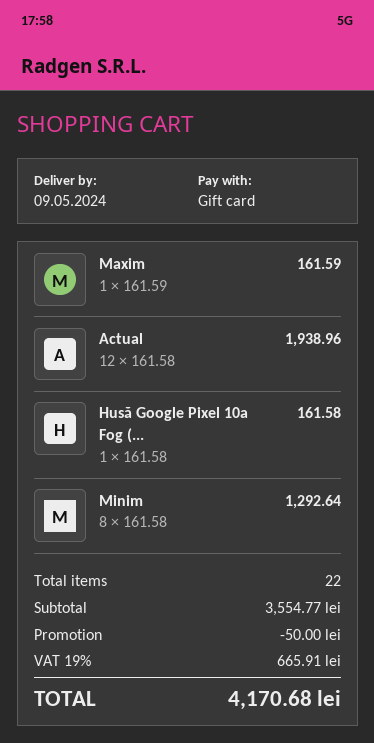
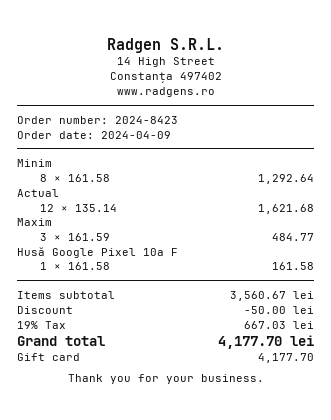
Maxim: 1 x 161.59 = 161.59 -> 3 x 161.59 = 484.77
Actual: 12 x 161.58 = 1938.96 -> 12 x 135.14 = 1621.68
subtotal: 3554.77 -> 3560.67
tax: 19% = 665.91 -> 19% = 667.03
total: 4170.68 -> 4177.70

